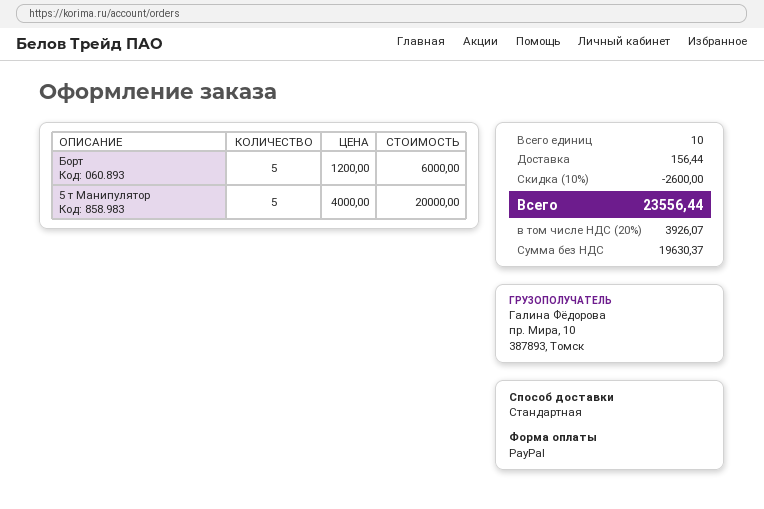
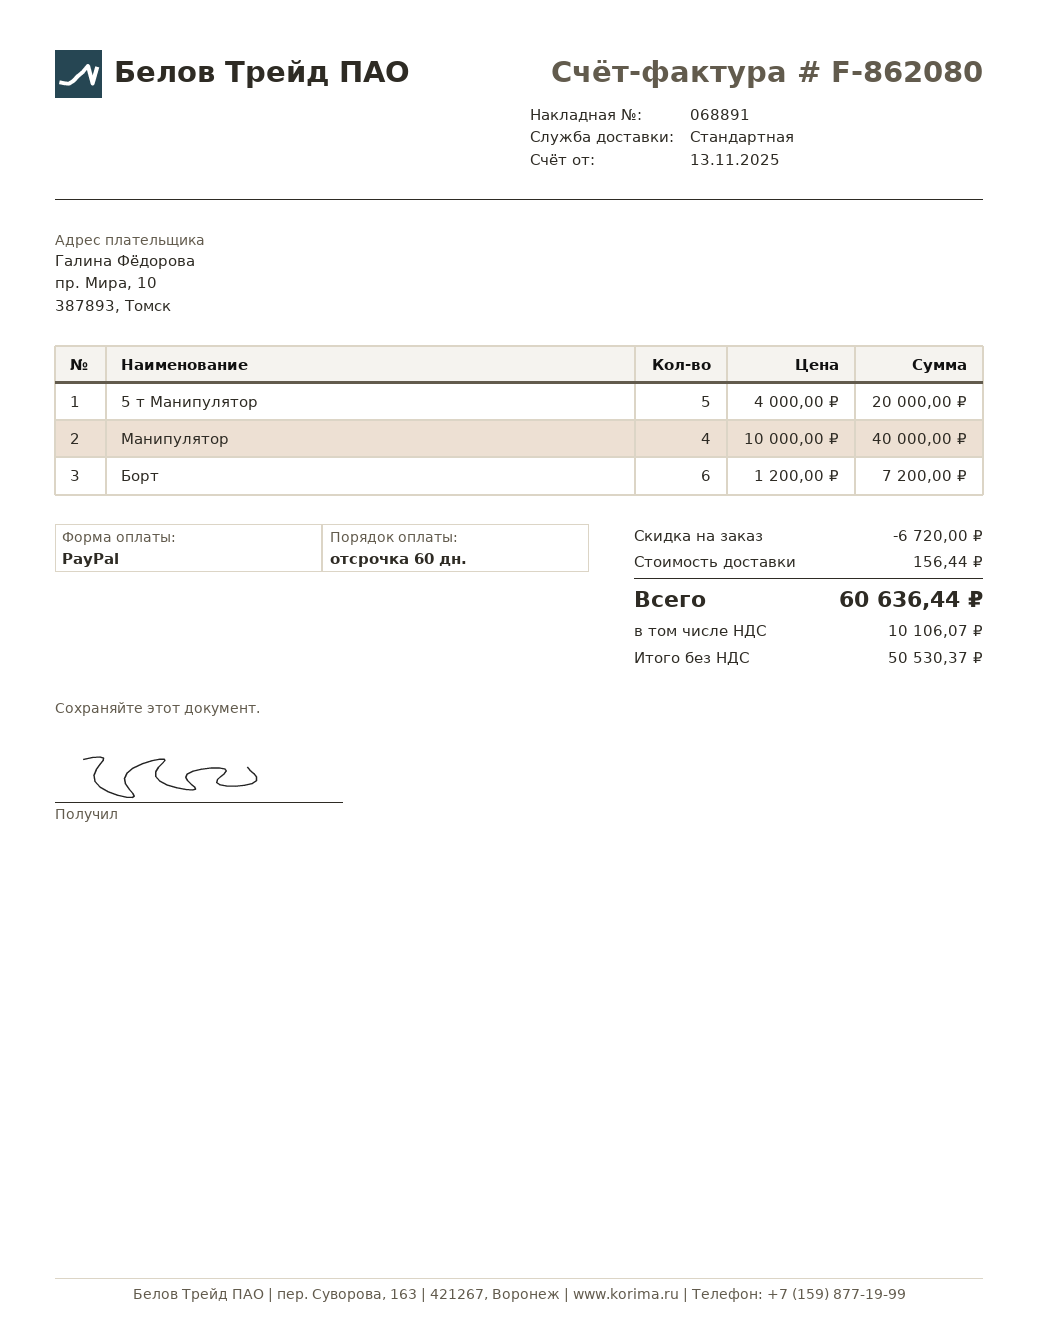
Борт: 5 x 1200.00 = 6000.00 -> 6 x 1200.00 = 7200.00
Манипулятор: none -> 4 x 10000.00 = 40000.00
discount: 2600.00 -> 6720.00
net: 19630.37 -> 50530.37
tax: 3926.07 -> 10106.07
total: 23556.44 -> 60636.44

